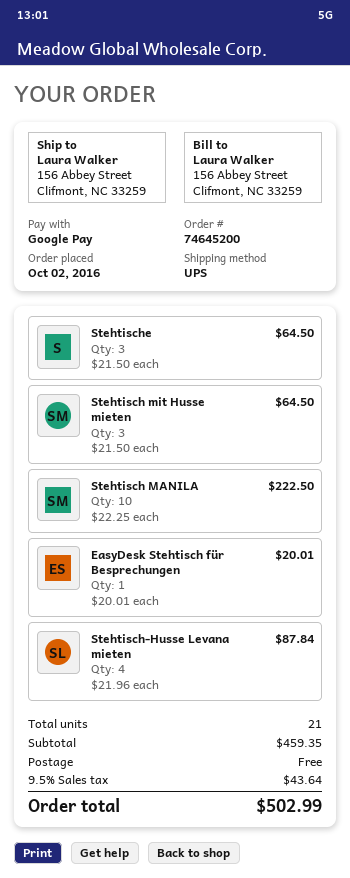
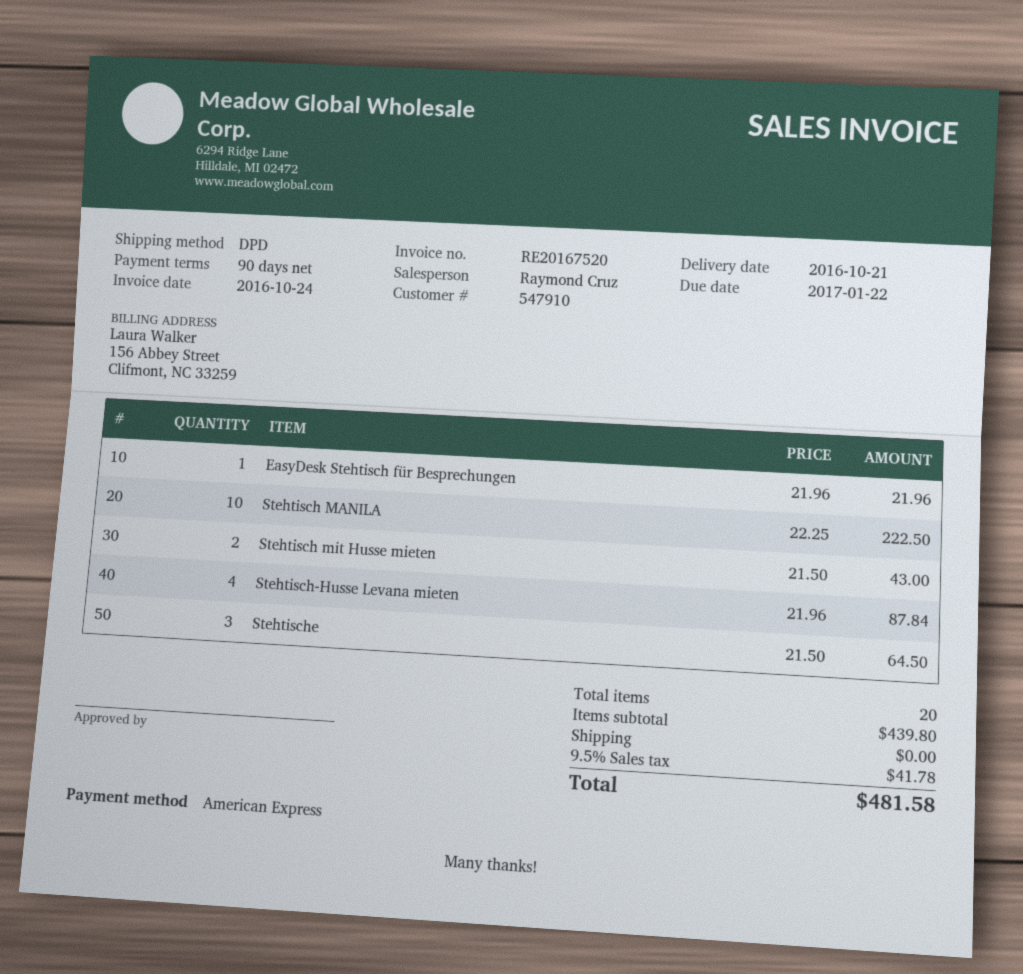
payment method: Google Pay -> American Express
shipping method: UPS -> DPD
Stehtisch mit Husse mieten: 3 x 21.50 = 64.50 -> 2 x 21.50 = 43.00
EasyDesk Stehtisch für Besprechungen: 1 x 20.01 = 20.01 -> 1 x 21.96 = 21.96
total quantity: 21 -> 20
subtotal: 459.35 -> 439.80
tax: 9.5% = 43.64 -> 9.5% = 41.78
total: 502.99 -> 481.58

